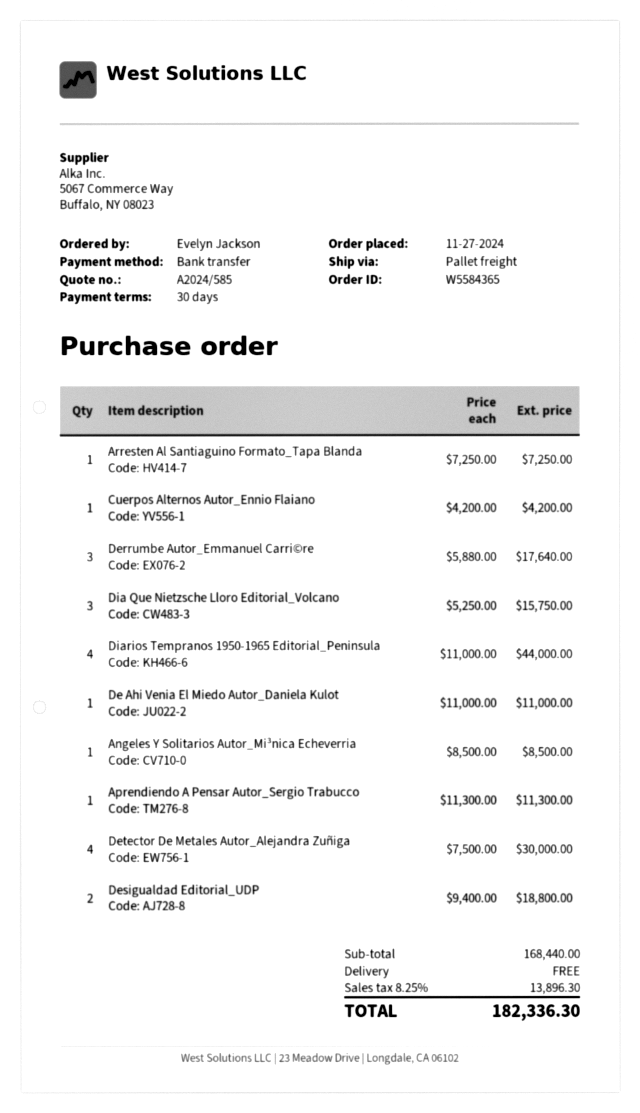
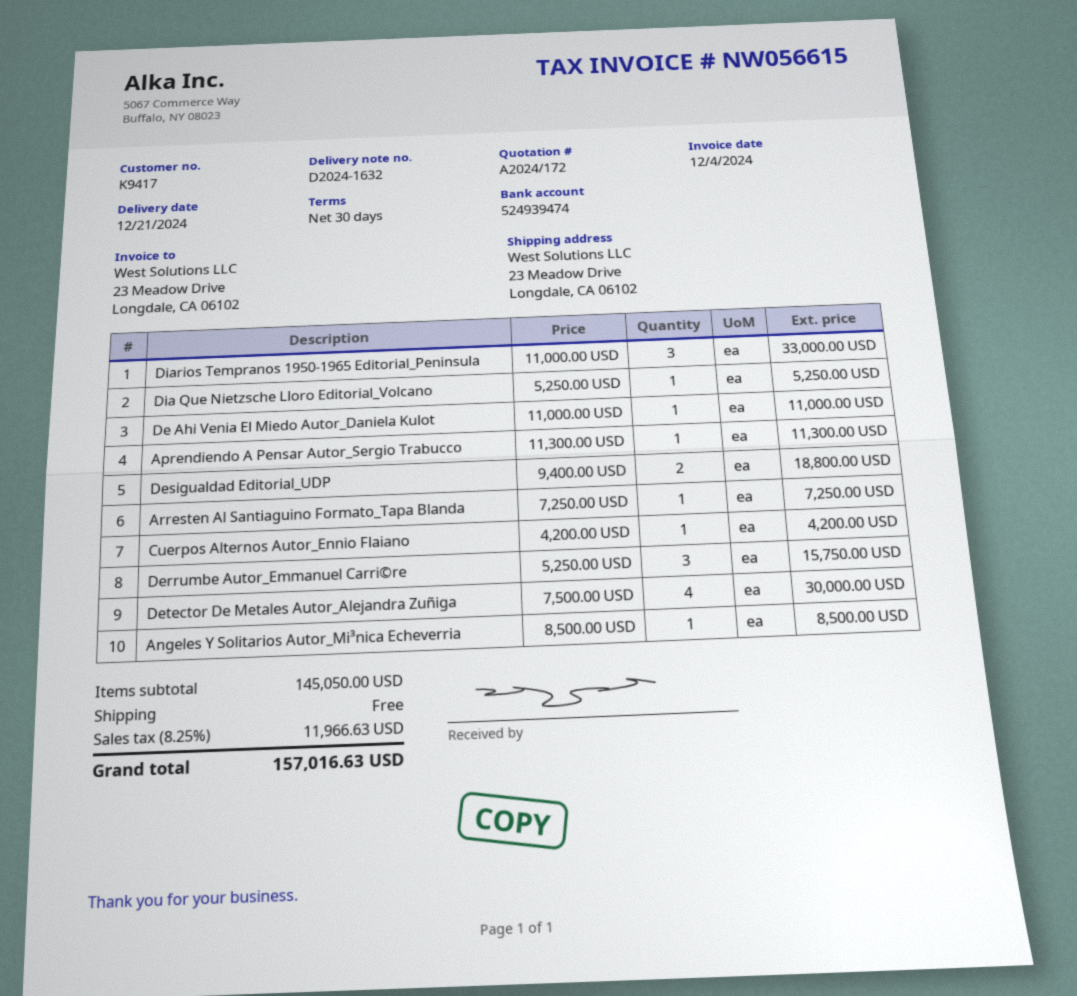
quote number: A2024/585 -> A2024/172
Derrumbe Autor_Emmanuel Carri©re: 3 x 5880.00 = 17640.00 -> 3 x 5250.00 = 15750.00
Dia Que Nietzsche Lloro Editorial_Volcano: 3 x 5250.00 = 15750.00 -> 1 x 5250.00 = 5250.00
Diarios Tempranos 1950-1965 Editorial_Peninsula: 4 x 11000.00 = 44000.00 -> 3 x 11000.00 = 33000.00
subtotal: 168440.00 -> 145050.00
tax: 8.25% = 13896.30 -> 8.25% = 11966.63
total: 182336.30 -> 157016.63

